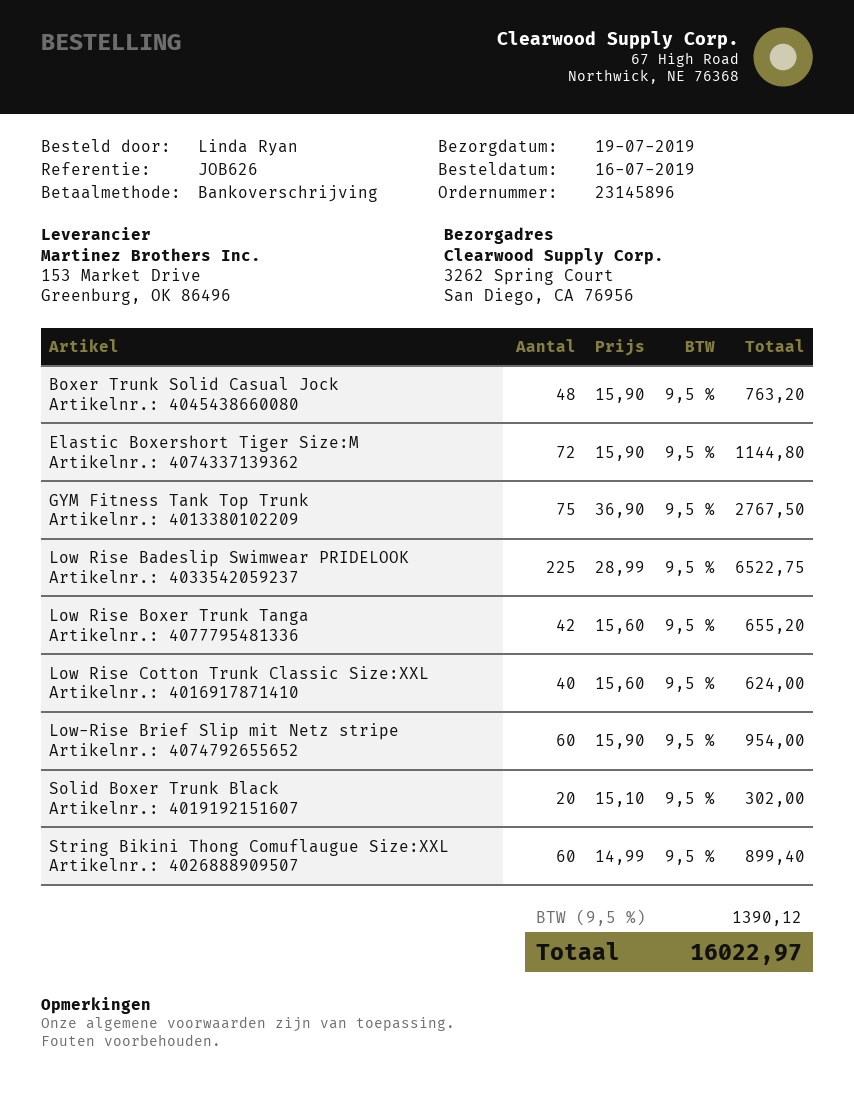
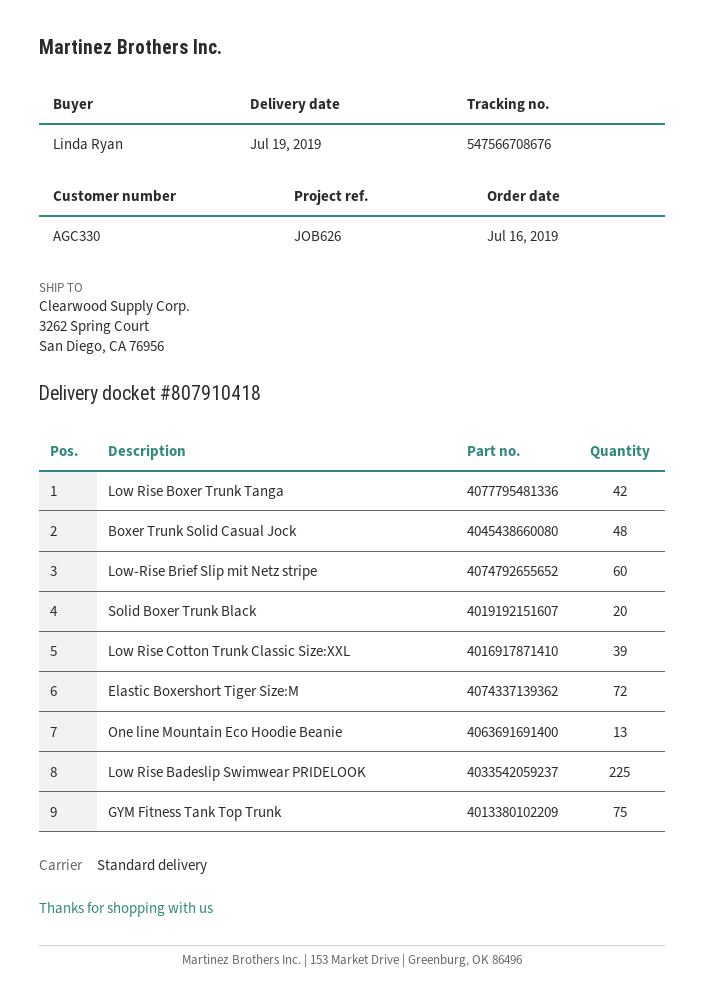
Low Rise Cotton Trunk Classic Size:XXL: 40 -> 39
String Bikini Thong Comuflaugue Size:XXL: 60 -> none
One line Mountain Eco Hoodie Beanie: none -> 13

